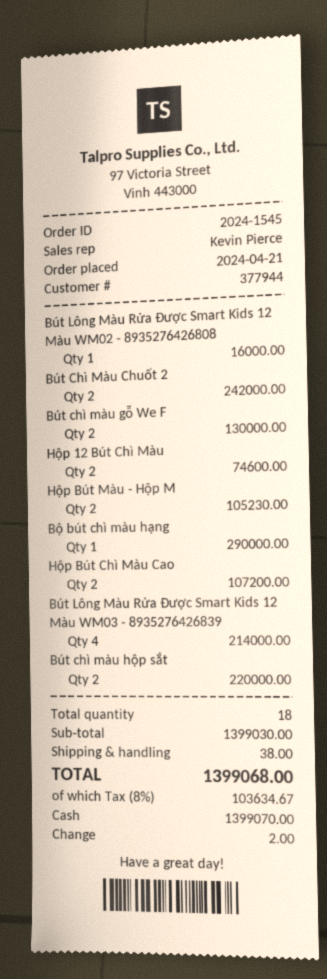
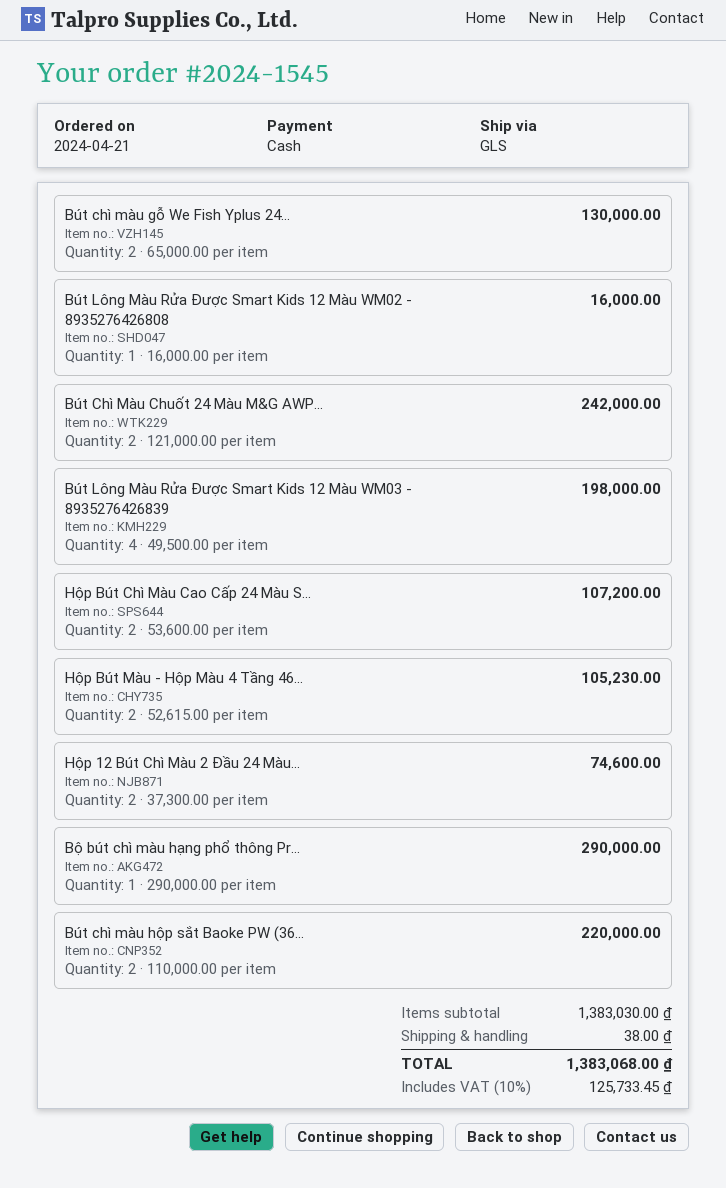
Bút Lông Màu Rửa Được Smart Kids 12 Màu WM03 - 8935276426839: 4 for 214000.00 -> 4 for 198000.00
subtotal: 1399030.00 -> 1383030.00
tax: 8% = 103634.67 -> 10% = 125733.45
total: 1399068.00 -> 1383068.00

